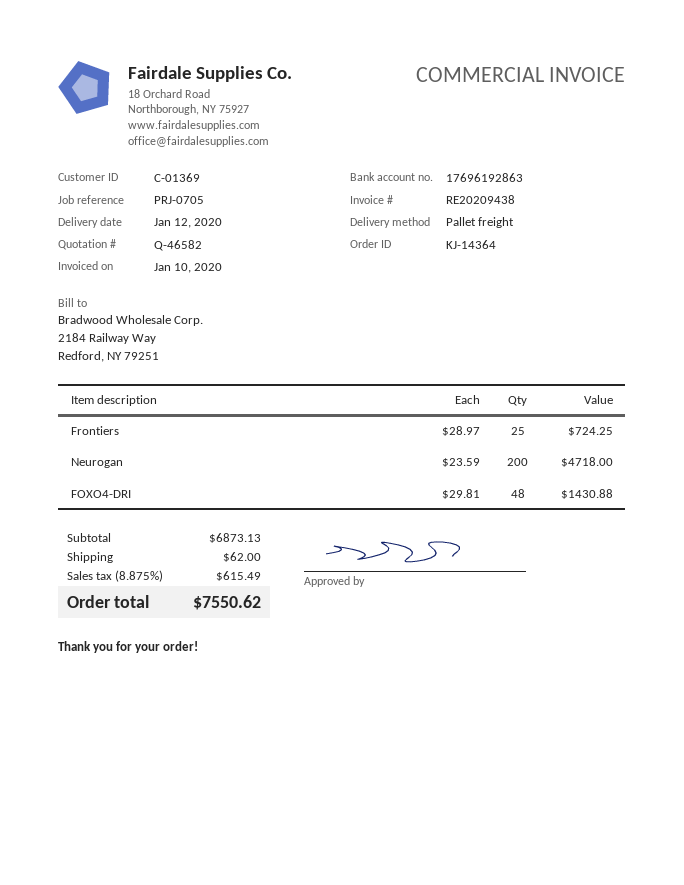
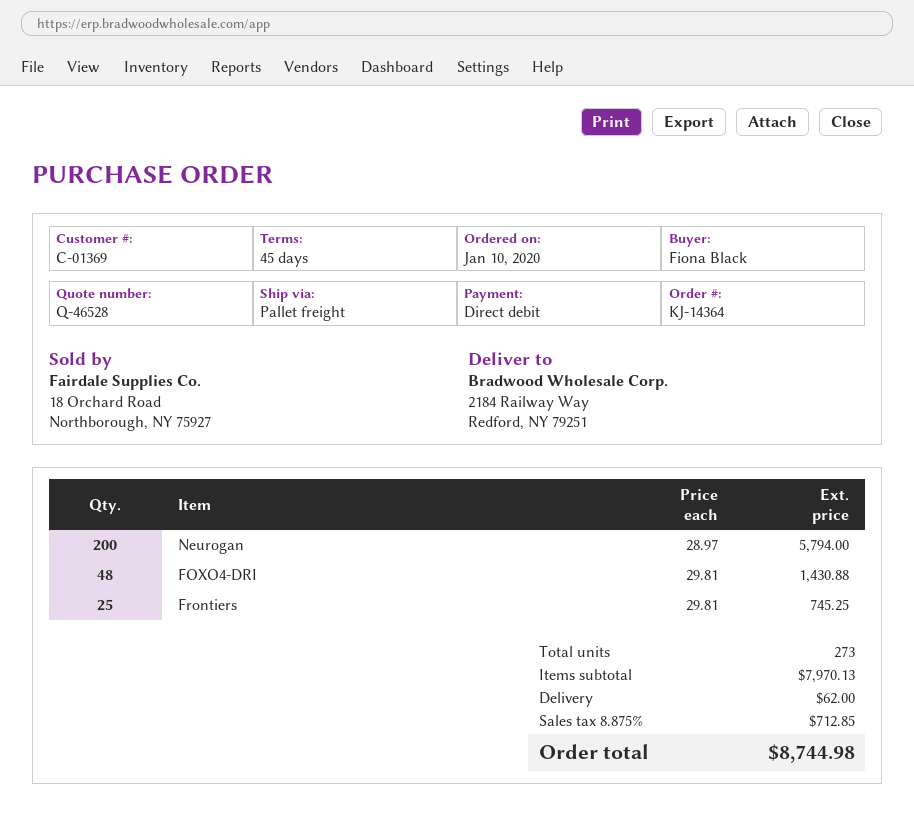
quote number: Q-46582 -> Q-46528
Frontiers: 25 x 28.97 = 724.25 -> 25 x 29.81 = 745.25
Neurogan: 200 x 23.59 = 4718.00 -> 200 x 28.97 = 5794.00
subtotal: 6873.13 -> 7970.13
tax: 8.875% = 615.49 -> 8.875% = 712.85
total: 7550.62 -> 8744.98

